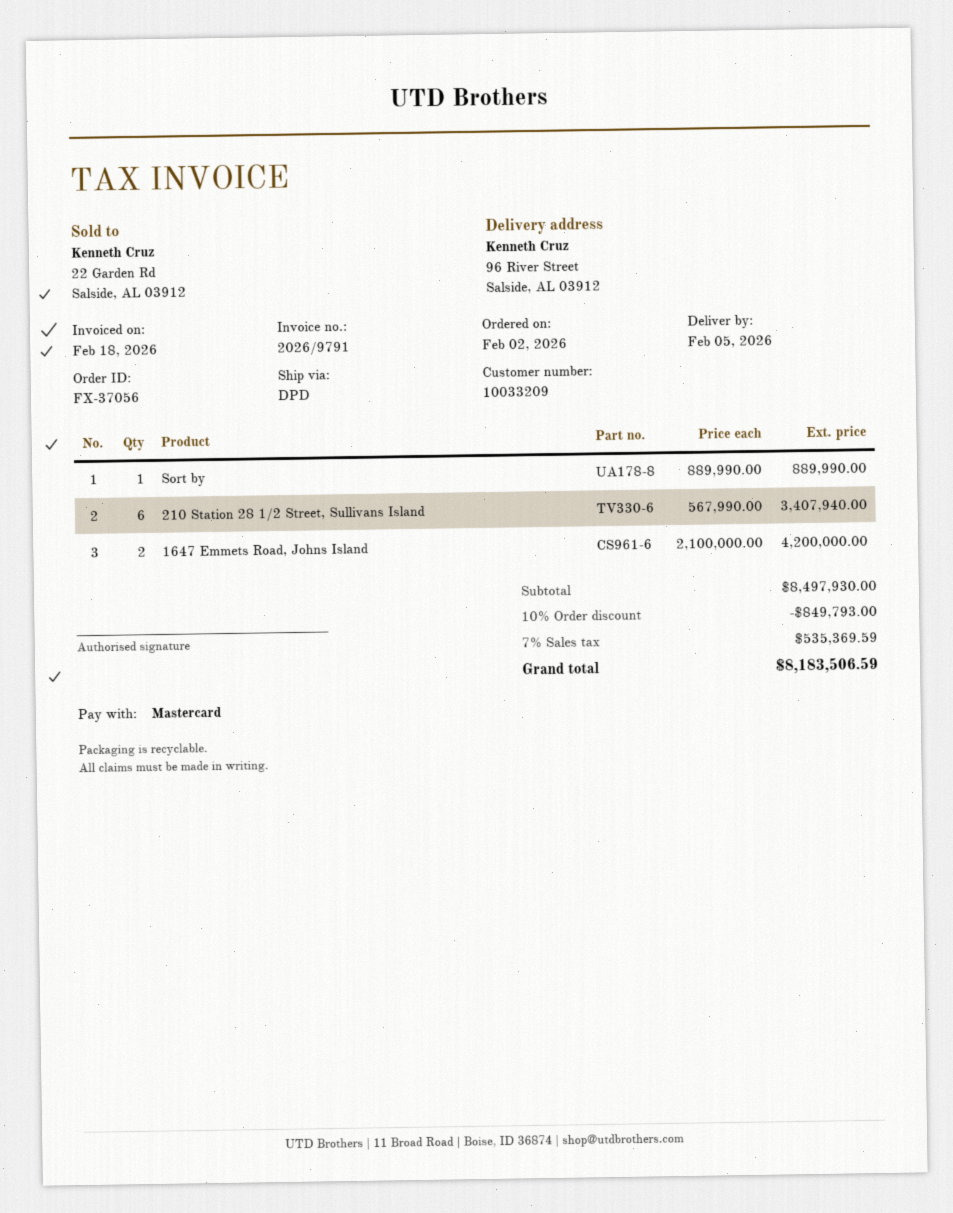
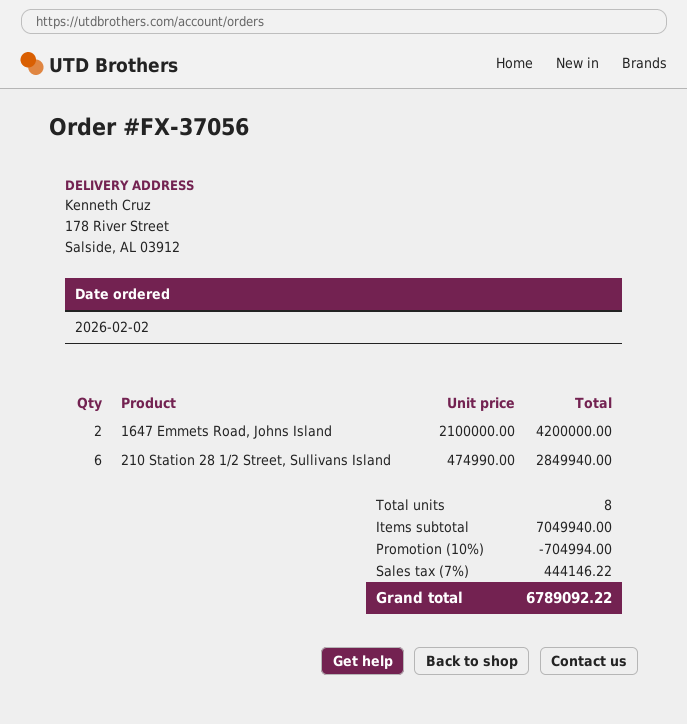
ship to: 96 River Street, Salside, AL 03912 -> 178 River Street, Salside, AL 03912
Sort by: 1 x 889990.00 = 889990.00 -> none
210 Station 28 1/2 Street, Sullivans Island: 6 x 567990.00 = 3407940.00 -> 6 x 474990.00 = 2849940.00
subtotal: 8497930.00 -> 7049940.00
discount: 10% = 849793.00 -> 10% = 704994.00
tax: 7% = 535369.59 -> 7% = 444146.22
total: 8183506.59 -> 6789092.22

